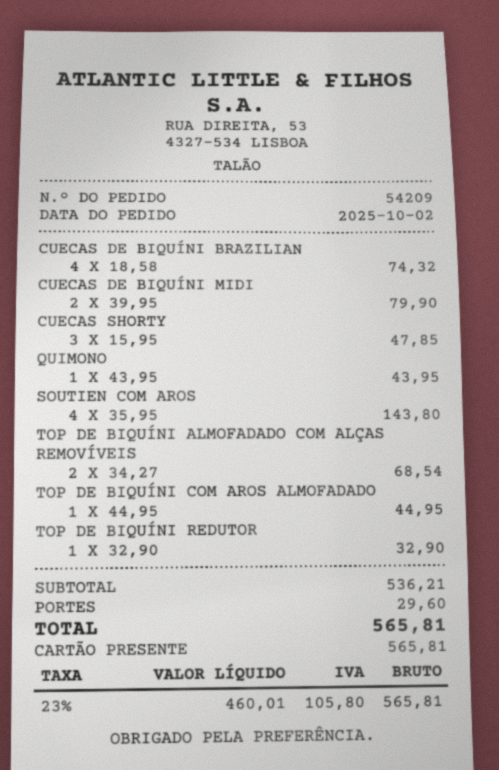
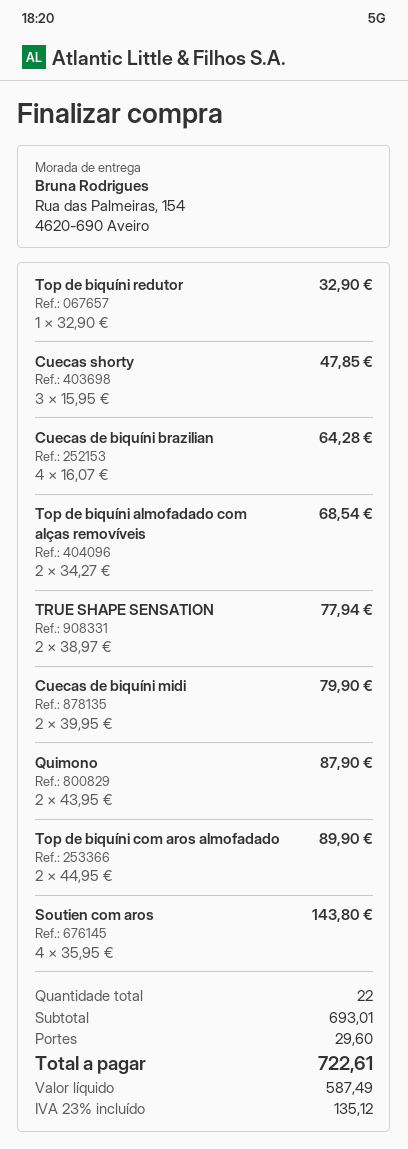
CUECAS DE BIQUÍNI BRAZILIAN: 4 x 18.58 = 74.32 -> 4 x 16.07 = 64.28
QUIMONO: 1 x 43.95 = 43.95 -> 2 x 43.95 = 87.90
TOP DE BIQUÍNI COM AROS ALMOFADADO: 1 x 44.95 = 44.95 -> 2 x 44.95 = 89.90
TRUE SHAPE SENSATION: none -> 2 x 38.97 = 77.94
subtotal: 536.21 -> 693.01
net: 460.01 -> 587.49
tax: 23% = 105.80 -> 23% = 135.12
total: 565.81 -> 722.61

